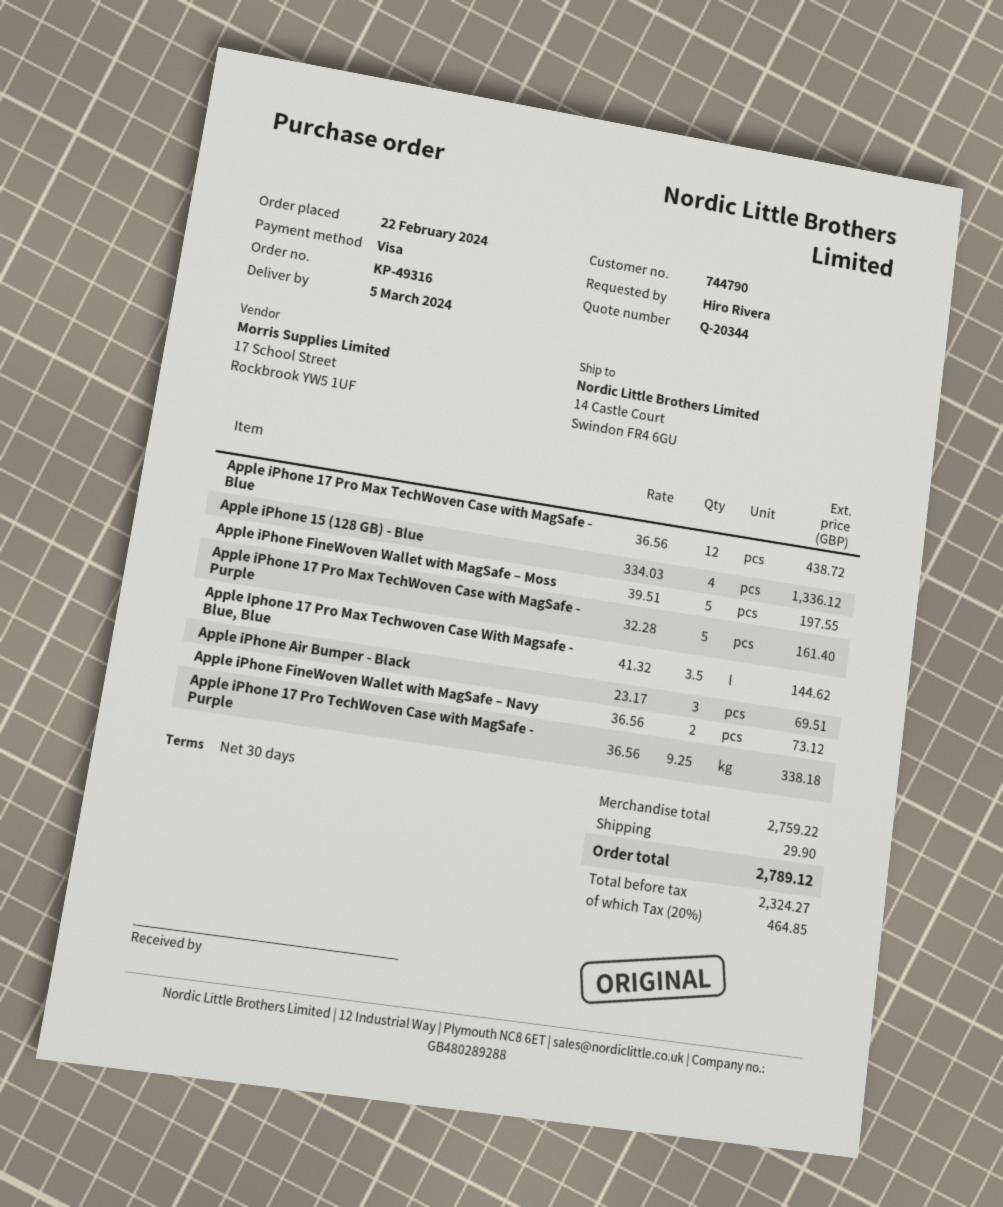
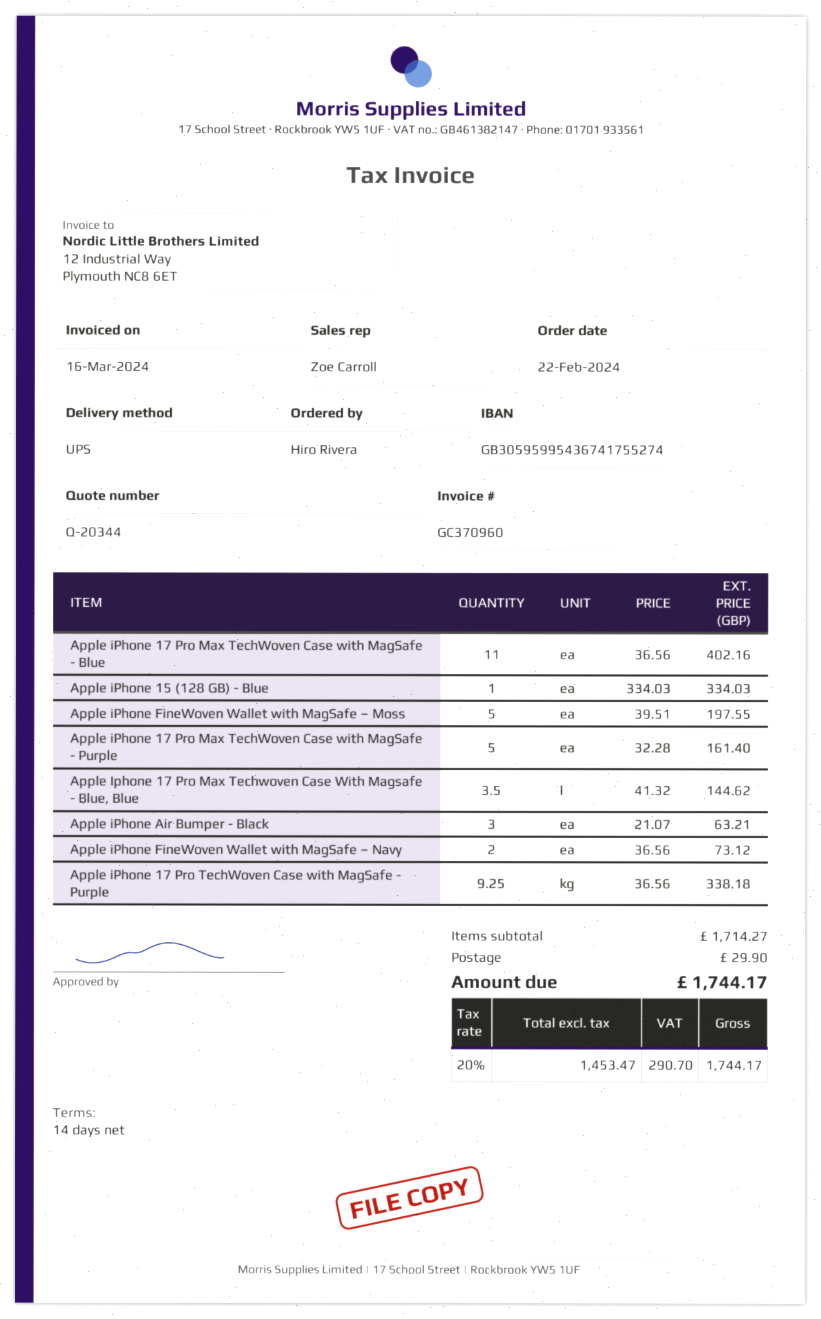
payment terms: 30 days -> 14 days
Apple iPhone 17 Pro Max TechWoven Case with MagSafe - Blue: 12 x 36.56 = 438.72 -> 11 x 36.56 = 402.16
Apple iPhone 15 (128 GB) - Blue: 4 x 334.03 = 1336.12 -> 1 x 334.03 = 334.03
Apple iPhone Air Bumper - Black: 3 x 23.17 = 69.51 -> 3 x 21.07 = 63.21
subtotal: 2759.22 -> 1714.27
net: 2324.27 -> 1453.47
tax: 20% = 464.85 -> 20% = 290.70
total: 2789.12 -> 1744.17

